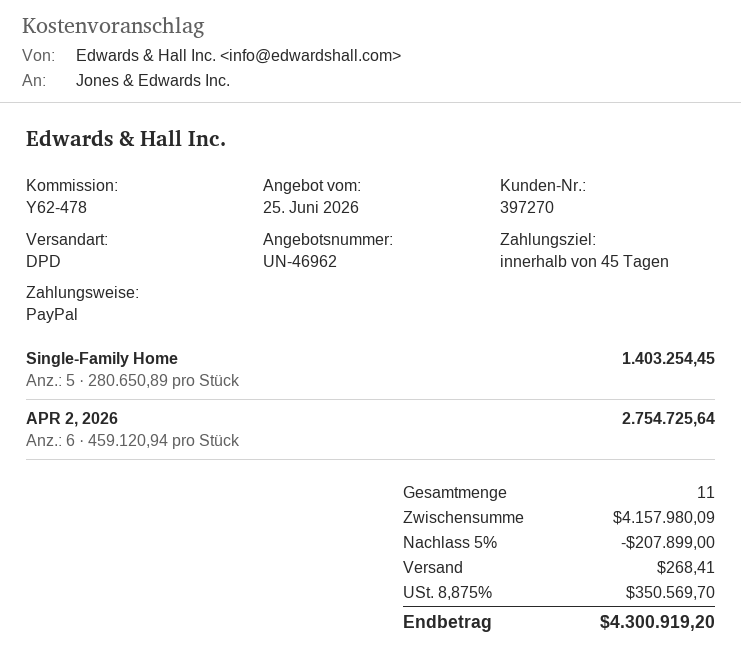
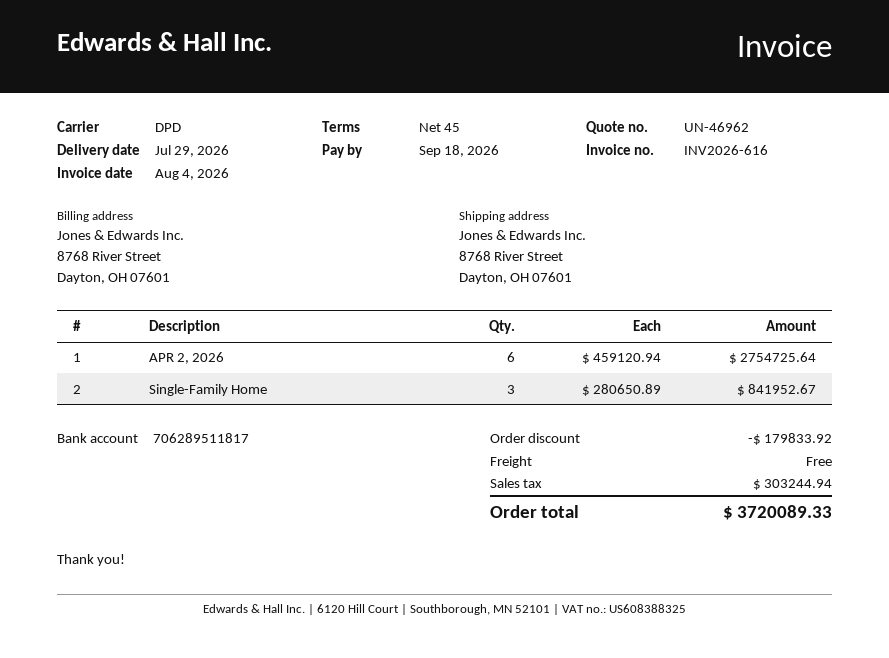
Single-Family Home: 5 x 280650.89 = 1403254.45 -> 3 x 280650.89 = 841952.67
discount: 207899.00 -> 179833.92
shipping: 268.41 -> 0.00
tax: 350569.70 -> 303244.94
total: 4300919.20 -> 3720089.33

